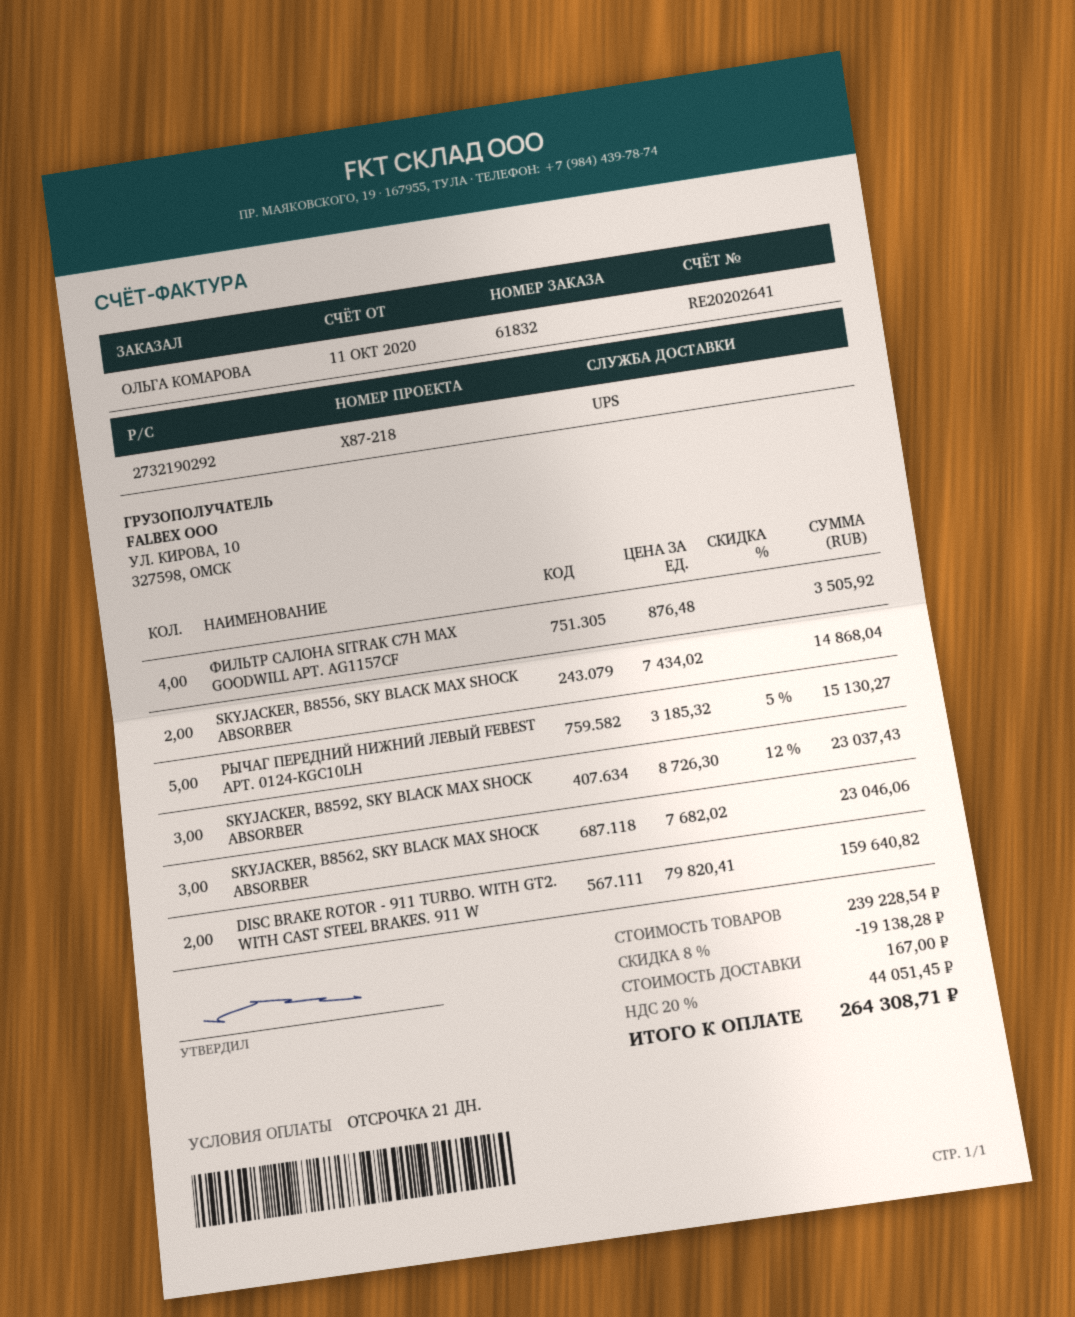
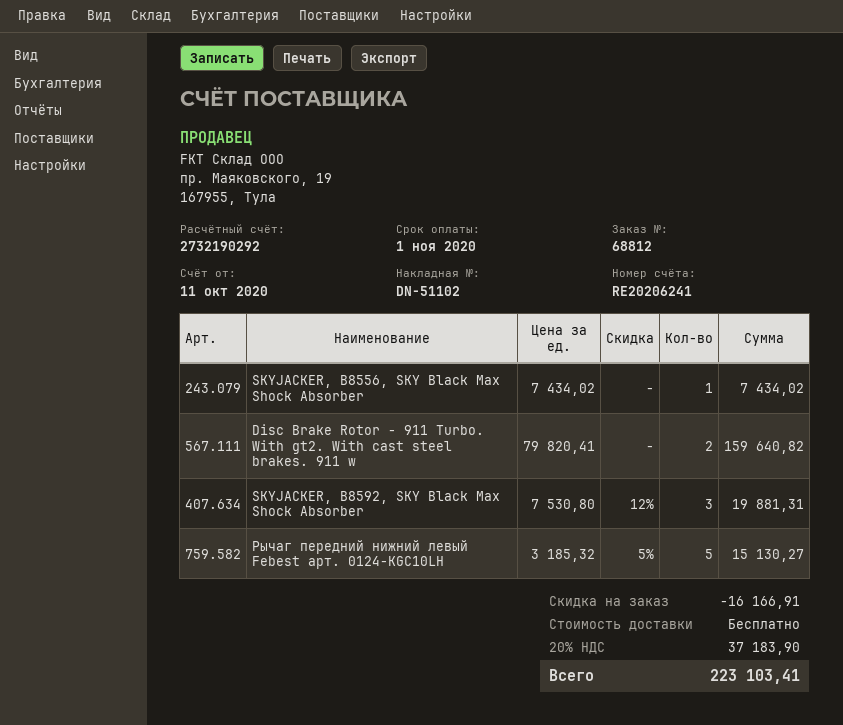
order number: 61832 -> 68812
invoice number: RE20202641 -> RE20206241
ФИЛЬТР САЛОНА SITRAK C7H MAX GOODWILL АРТ. AG1157CF: 4 x 876.48 = 3505.92 -> none
SKYJACKER, B8556, SKY BLACK MAX SHOCK ABSORBER: 2 x 7434.02 = 14868.04 -> 1 x 7434.02 = 7434.02
SKYJACKER, B8592, SKY BLACK MAX SHOCK ABSORBER: 3 x 8726.30 - 12% = 23037.43 -> 3 x 7530.80 - 12% = 19881.31
SKYJACKER, B8562, SKY BLACK MAX SHOCK ABSORBER: 3 x 7682.02 = 23046.06 -> none
discount: 19138.28 -> 16166.91
shipping: 167.00 -> 0.00
tax: 20% = 44051.45 -> 20% = 37183.90
total: 264308.71 -> 223103.41

